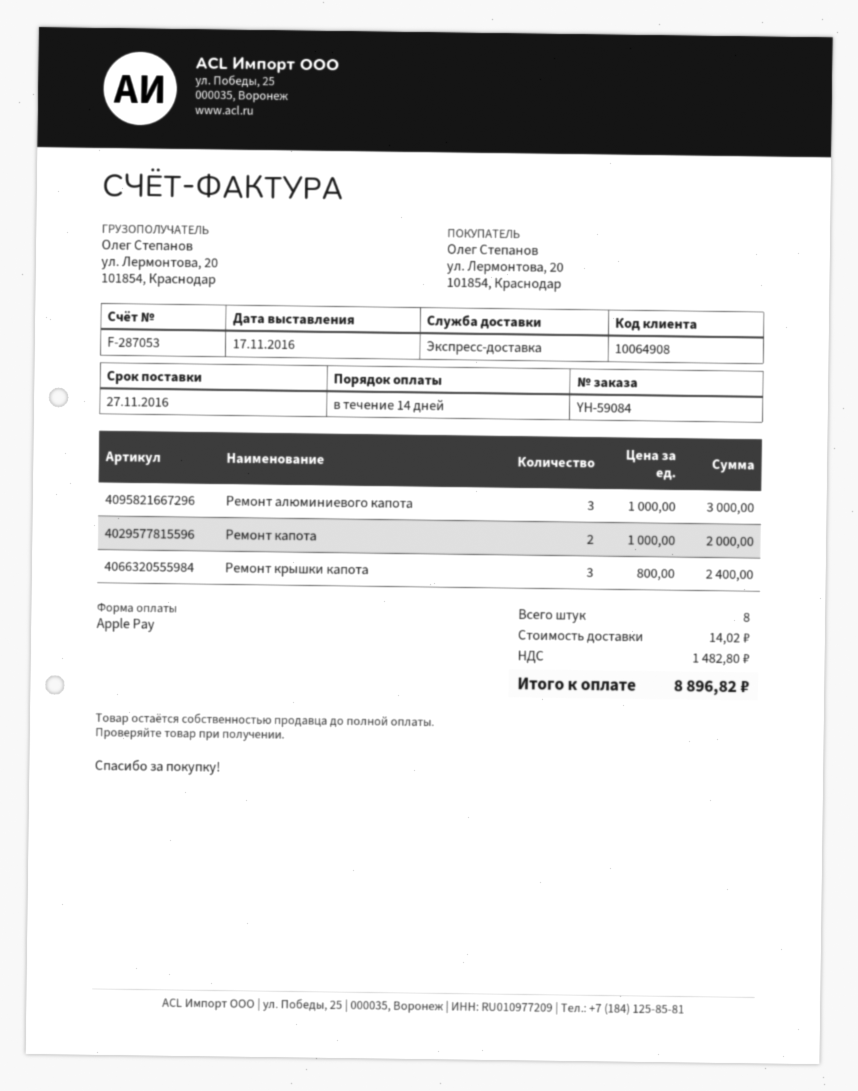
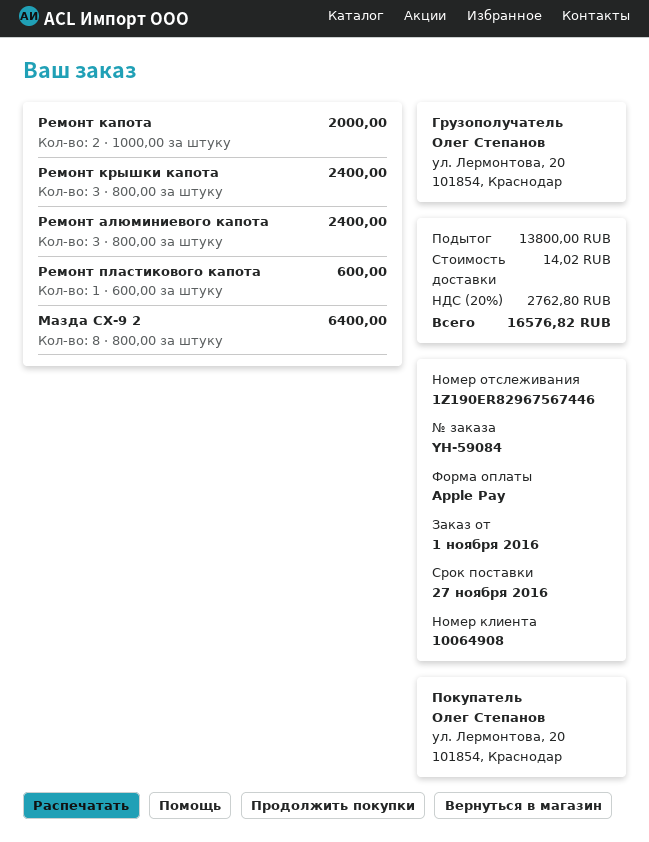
Ремонт алюминиевого капота: 3 x 1000.00 = 3000.00 -> 3 x 800.00 = 2400.00
Ремонт пластикового капота: none -> 1 x 600.00 = 600.00
Мазда CX-9 2: none -> 8 x 800.00 = 6400.00
tax: 1482.80 -> 2762.80
total: 8896.82 -> 16576.82

